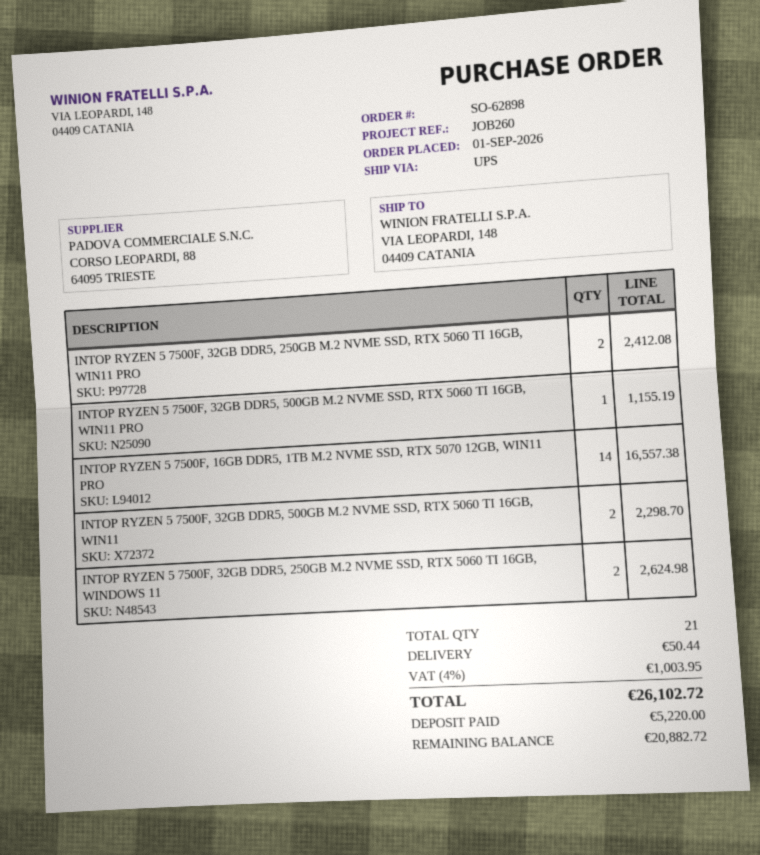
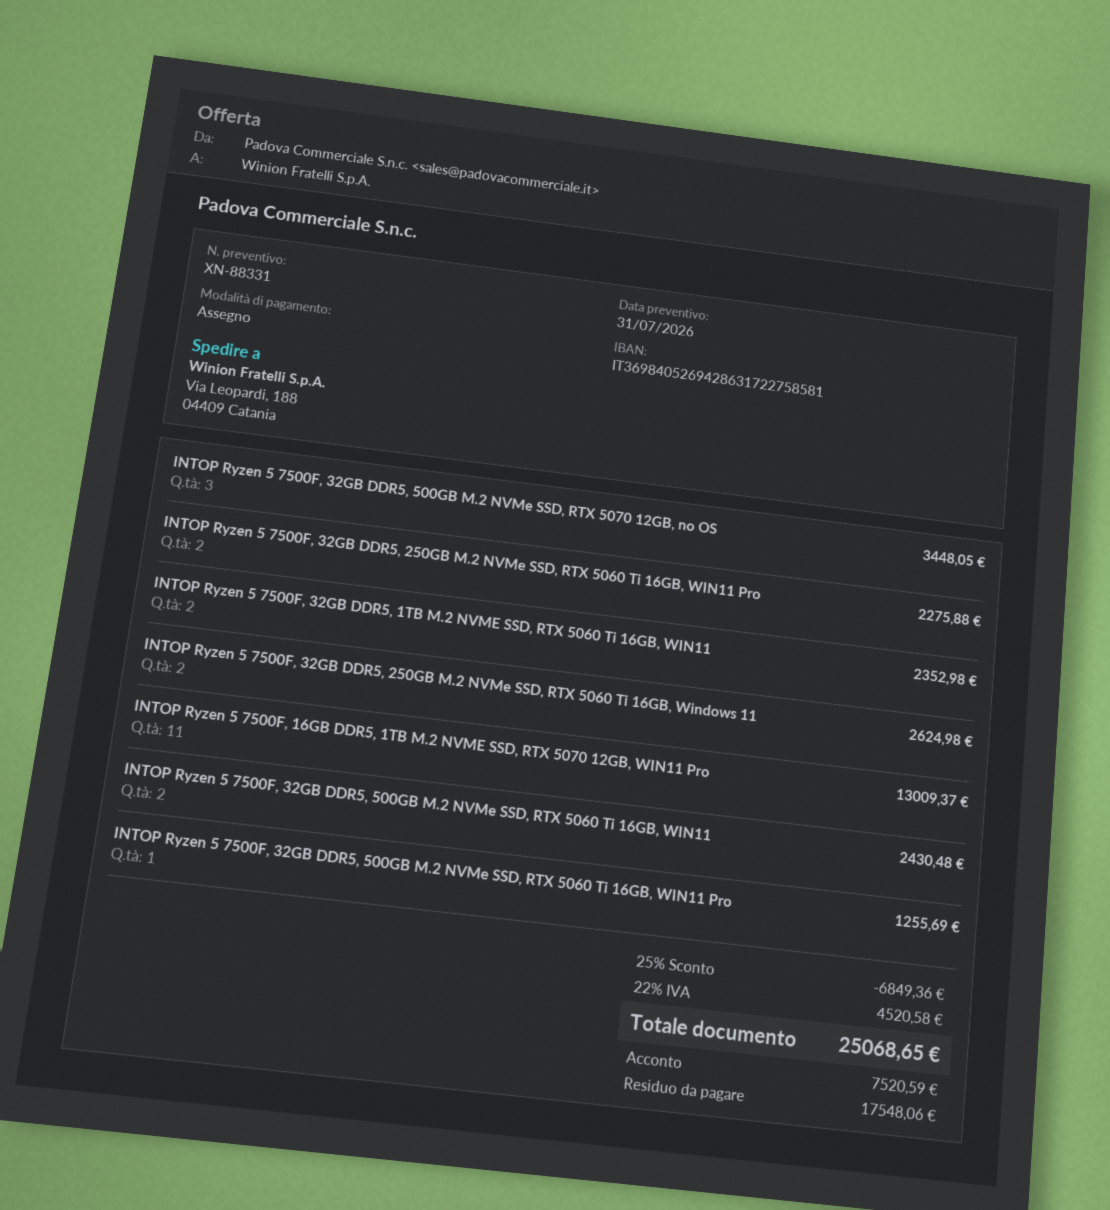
ship to: VIA LEOPARDI, 148, 04409 CATANIA -> Via Leopardi, 188, 04409 Catania
INTOP RYZEN 5 7500F, 32GB DDR5, 250GB M.2 NVME SSD, RTX 5060 TI 16GB, WIN11 PRO: 2 for 2412.08 -> 2 for 2275.88
INTOP RYZEN 5 7500F, 32GB DDR5, 500GB M.2 NVME SSD, RTX 5060 TI 16GB, WIN11 PRO: 1 for 1155.19 -> 1 for 1255.69
INTOP RYZEN 5 7500F, 16GB DDR5, 1TB M.2 NVME SSD, RTX 5070 12GB, WIN11 PRO: 14 for 16557.38 -> 11 for 13009.37
INTOP RYZEN 5 7500F, 32GB DDR5, 500GB M.2 NVME SSD, RTX 5060 TI 16GB, WIN11: 2 for 2298.70 -> 2 for 2430.48
INTOP Ryzen 5 7500F, 32GB DDR5, 500GB M.2 NVMe SSD, RTX 5070 12GB, no OS: none -> 3 for 3448.05
INTOP Ryzen 5 7500F, 32GB DDR5, 1TB M.2 NVME SSD, RTX 5060 Ti 16GB, WIN11: none -> 2 for 2352.98
discount: none -> 25% = 6849.36
shipping: 50.44 -> none
tax: 4% = 1003.95 -> 22% = 4520.58
total: 26102.72 -> 25068.65
deposit: 5220.00 -> 7520.59
balance: 20882.72 -> 17548.06

